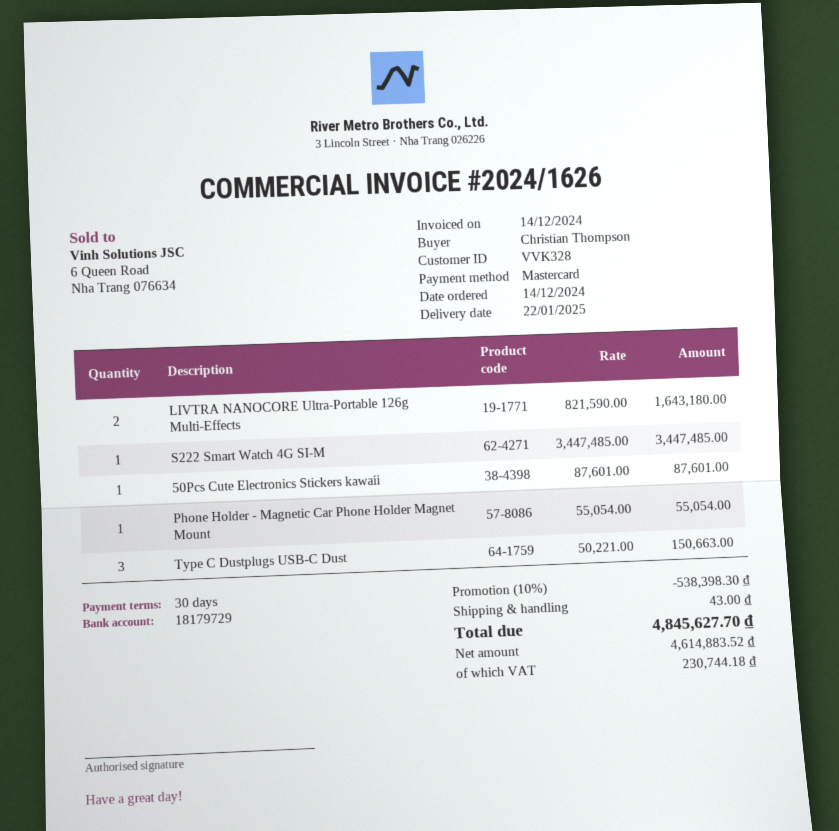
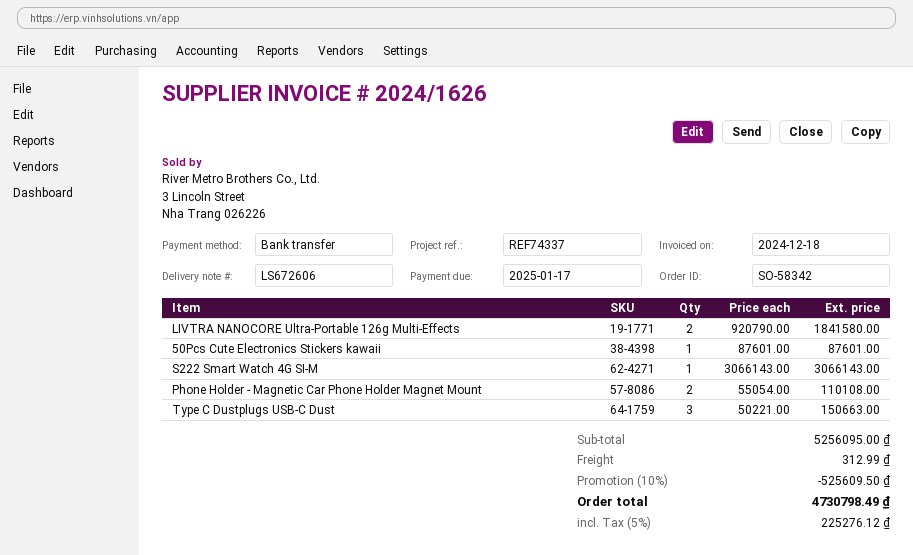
invoice date: 2024-12-14 -> 2024-12-18
payment method: Mastercard -> bank transfer
LIVTRA NANOCORE Ultra-Portable 126g Multi-Effects: 2 x 821590.00 = 1643180.00 -> 2 x 920790.00 = 1841580.00
S222 Smart Watch 4G SI-M: 1 x 3447485.00 = 3447485.00 -> 1 x 3066143.00 = 3066143.00
Phone Holder - Magnetic Car Phone Holder Magnet Mount: 1 x 55054.00 = 55054.00 -> 2 x 55054.00 = 110108.00
discount: 10% = 538398.30 -> 10% = 525609.50
shipping: 43.00 -> 312.99
tax: 230744.18 -> 225276.12
total: 4845627.70 -> 4730798.49

